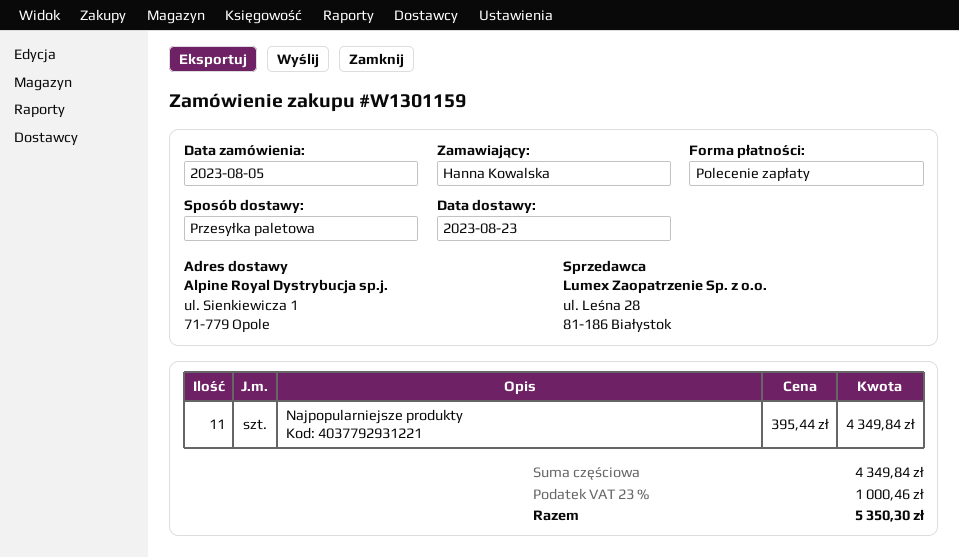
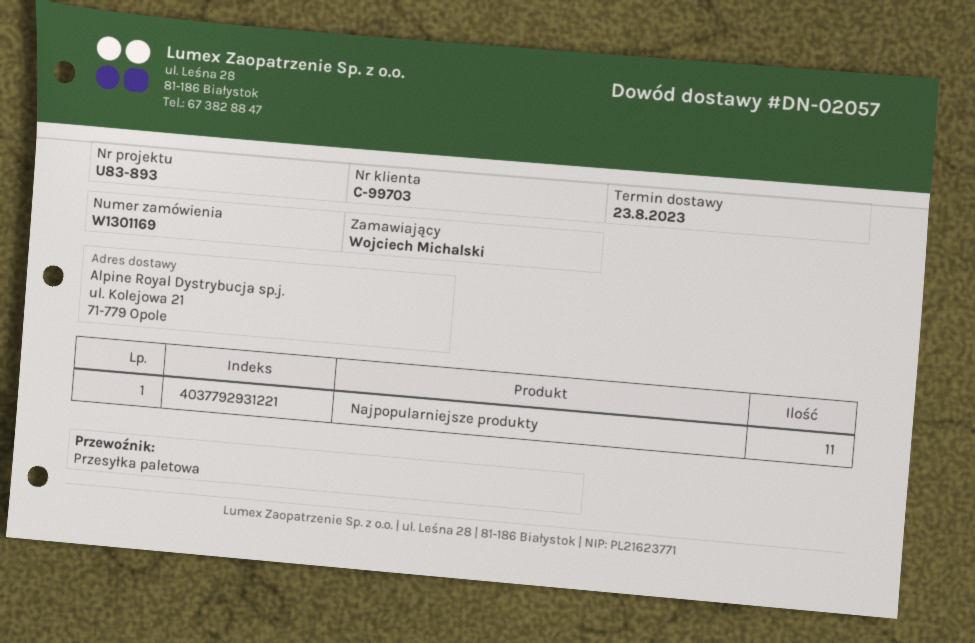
order number: W1301159 -> W1301169
ordered by: Hanna Kowalska -> Wojciech Michalski
ship to: ul. Sienkiewicza 1, 71-779 Opole -> ul. Kolejowa 21, 71-779 Opole

